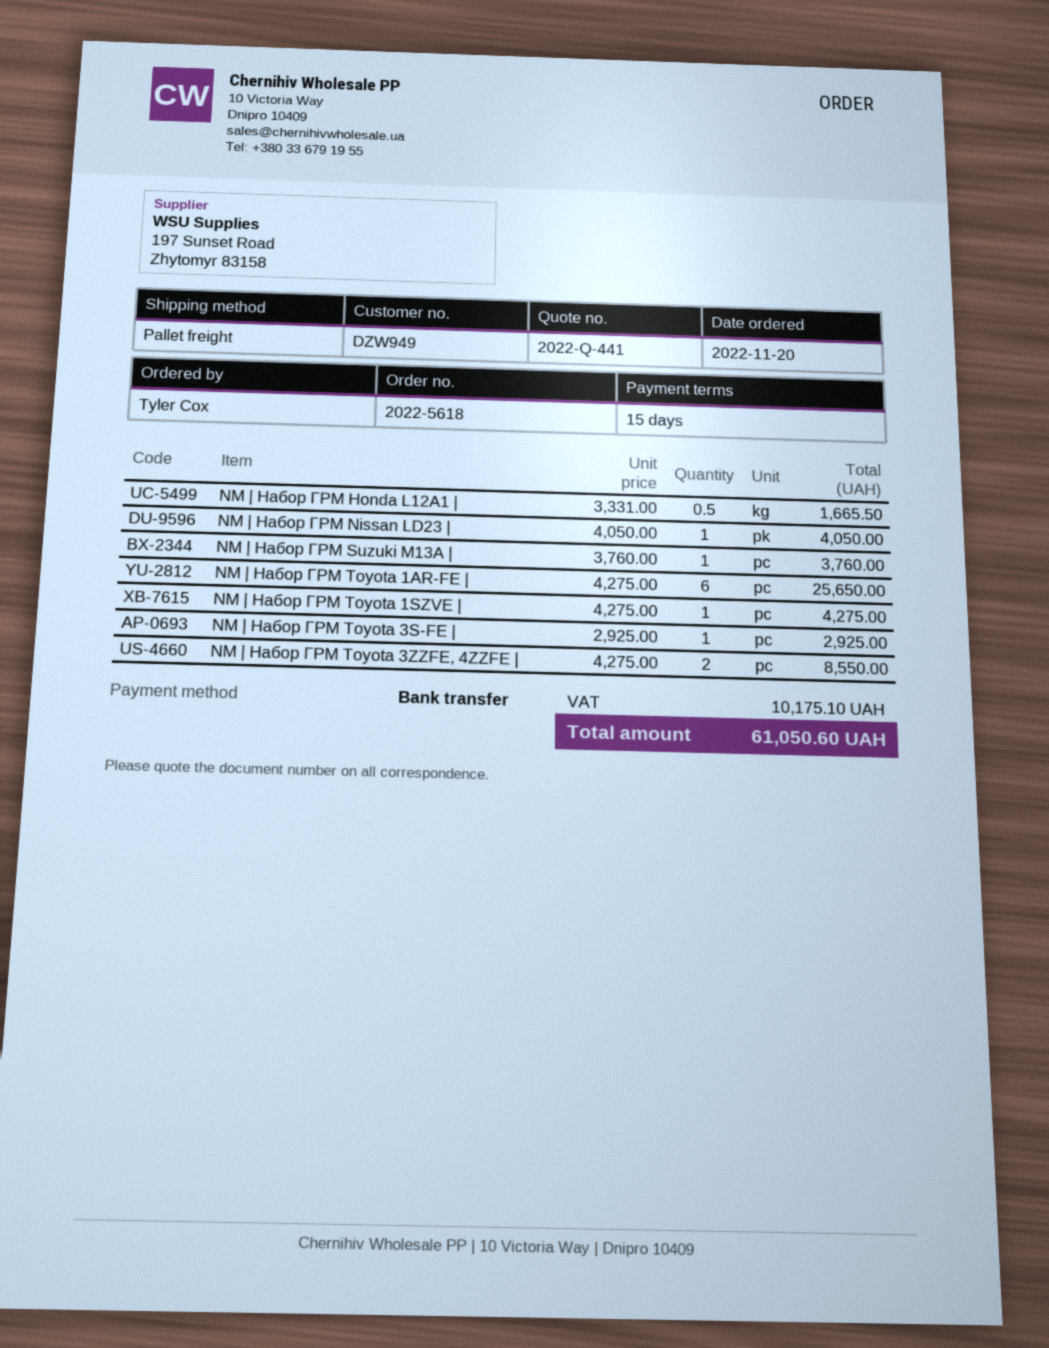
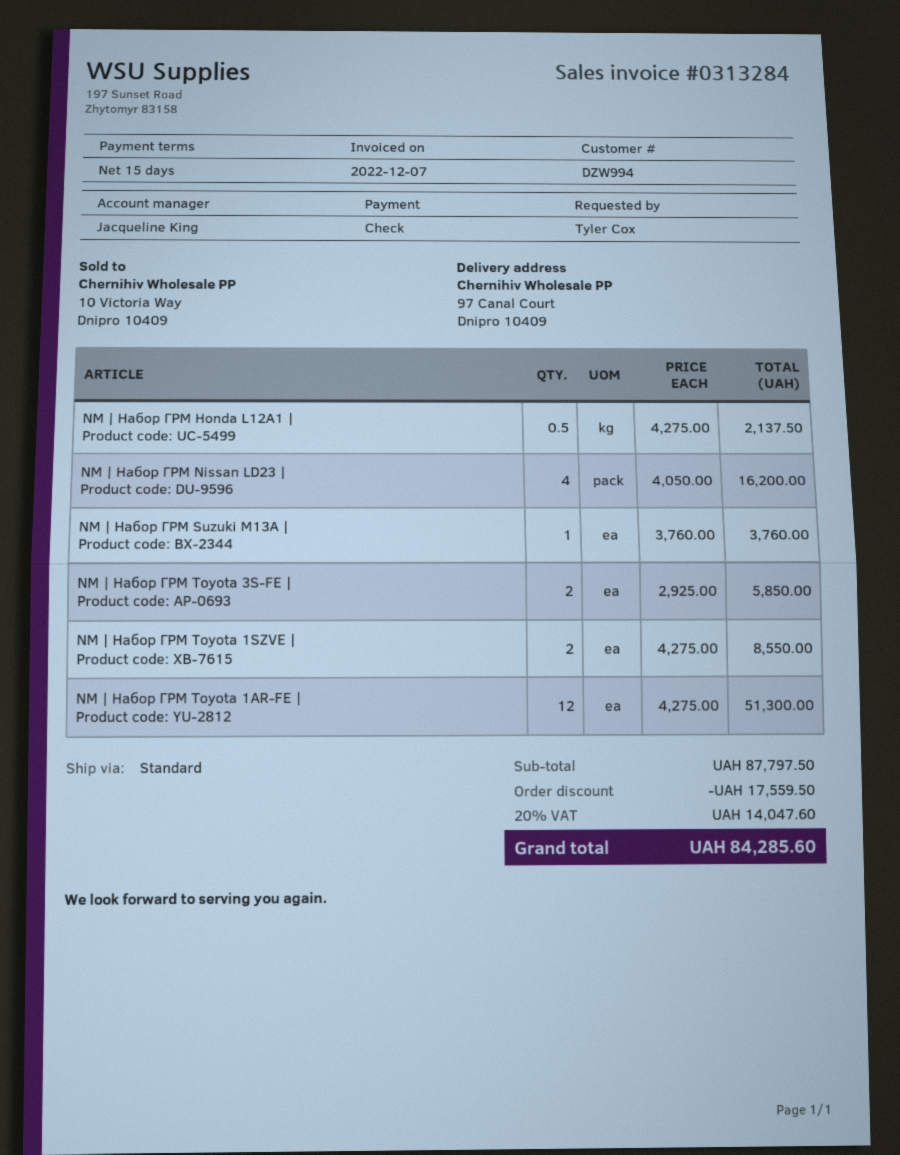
customer number: DZW949 -> DZW994
payment method: bank transfer -> cheque
shipping method: pallet freight -> standard
NM | Набор ГРМ Honda L12A1 |: 0.5 x 3331.00 = 1665.50 -> 0.5 x 4275.00 = 2137.50
NM | Набор ГРМ Nissan LD23 |: 1 x 4050.00 = 4050.00 -> 4 x 4050.00 = 16200.00
NM | Набор ГРМ Toyota 1AR-FE |: 6 x 4275.00 = 25650.00 -> 12 x 4275.00 = 51300.00
NM | Набор ГРМ Toyota 1SZVE |: 1 x 4275.00 = 4275.00 -> 2 x 4275.00 = 8550.00
NM | Набор ГРМ Toyota 3S-FE |: 1 x 2925.00 = 2925.00 -> 2 x 2925.00 = 5850.00
NM | Набор ГРМ Toyota 3ZZFE, 4ZZFE |: 2 x 4275.00 = 8550.00 -> none
discount: none -> 17559.50
tax: 10175.10 -> 14047.60
total: 61050.60 -> 84285.60

